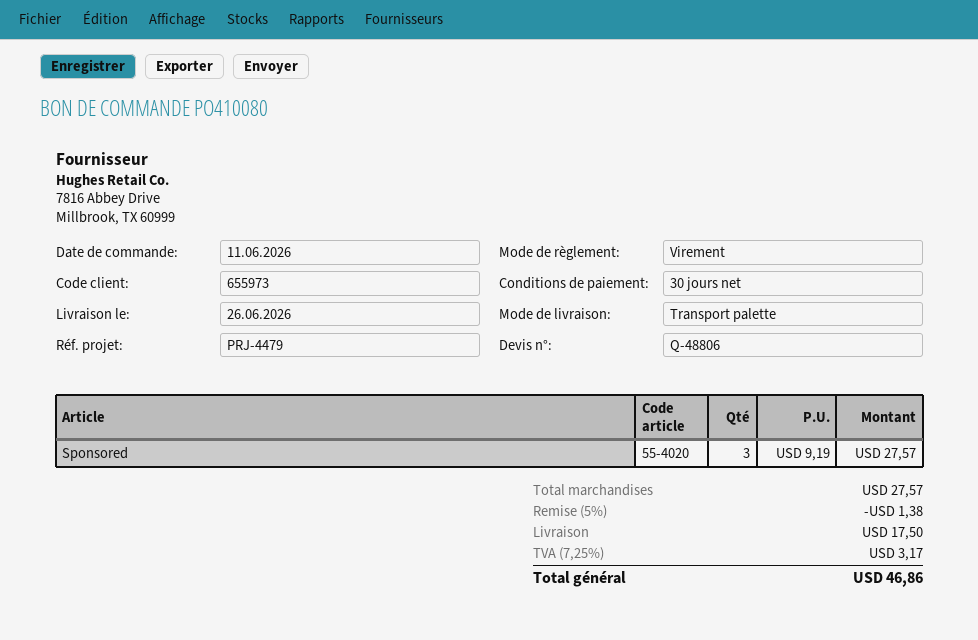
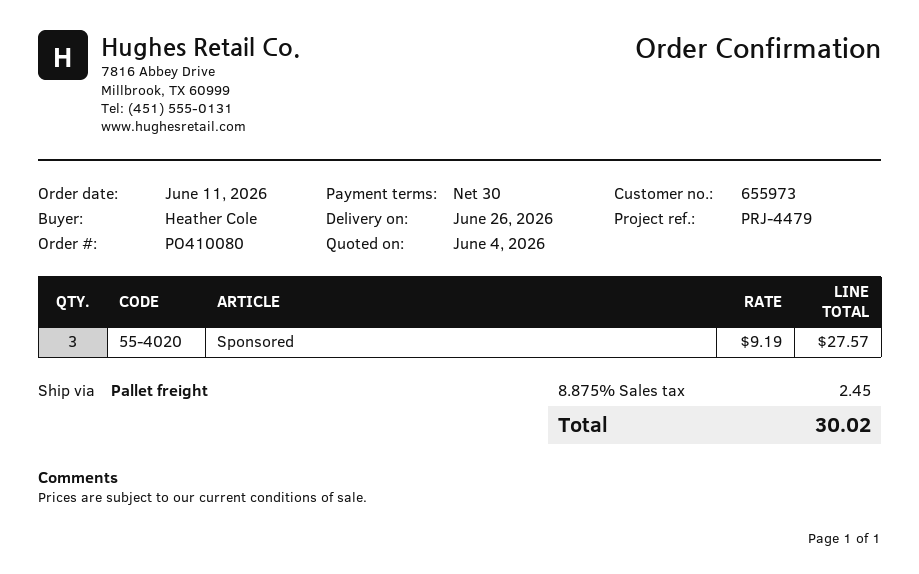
discount: 5% = 1.38 -> none
shipping: 17.50 -> none
tax: 7.25% = 3.17 -> 8.875% = 2.45
total: 46.86 -> 30.02

